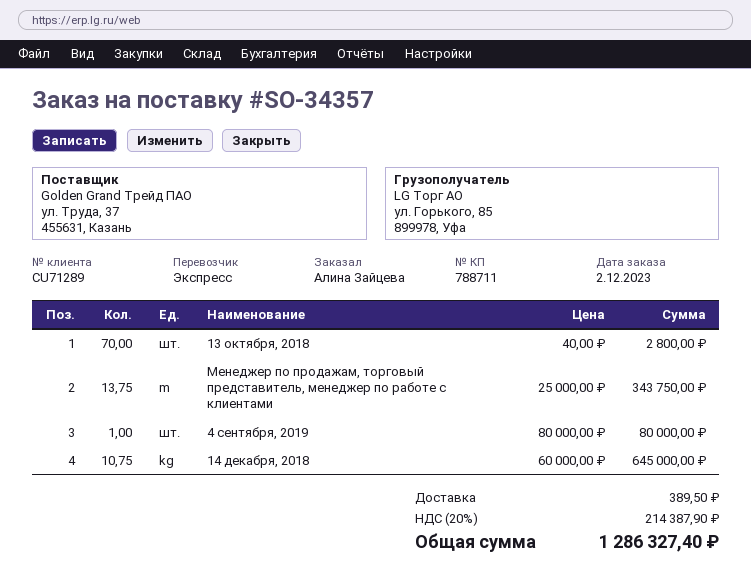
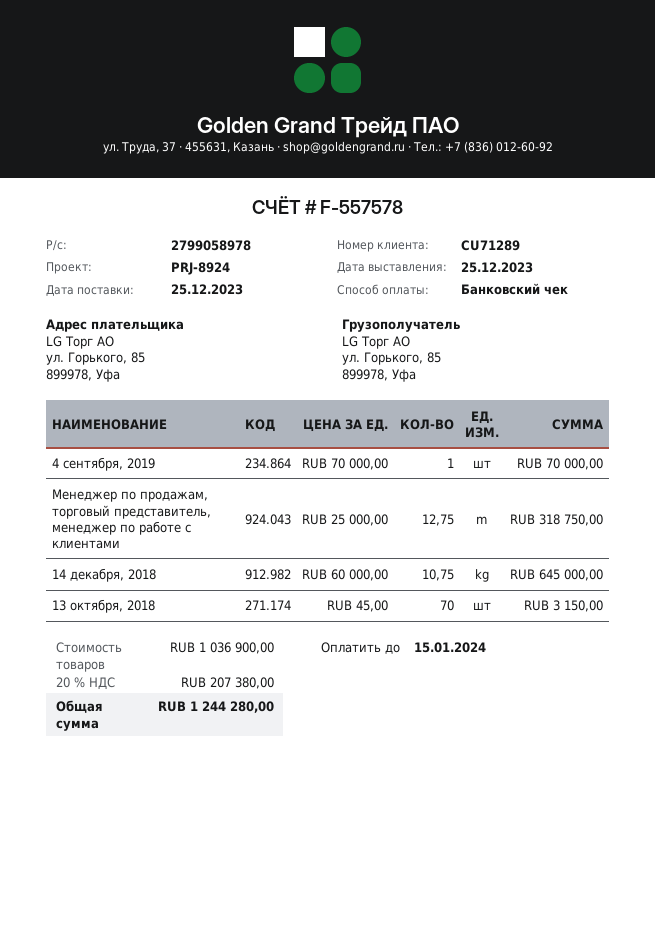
13 октября, 2018: 70 x 40.00 = 2800.00 -> 70 x 45.00 = 3150.00
Менеджер по продажам, торговый представитель, менеджер по работе с клиентами: 13.75 x 25000.00 = 343750.00 -> 12.75 x 25000.00 = 318750.00
4 сентября, 2019: 1 x 80000.00 = 80000.00 -> 1 x 70000.00 = 70000.00
shipping: 389.50 -> none
tax: 20% = 214387.90 -> 20% = 207380.00
total: 1286327.40 -> 1244280.00

